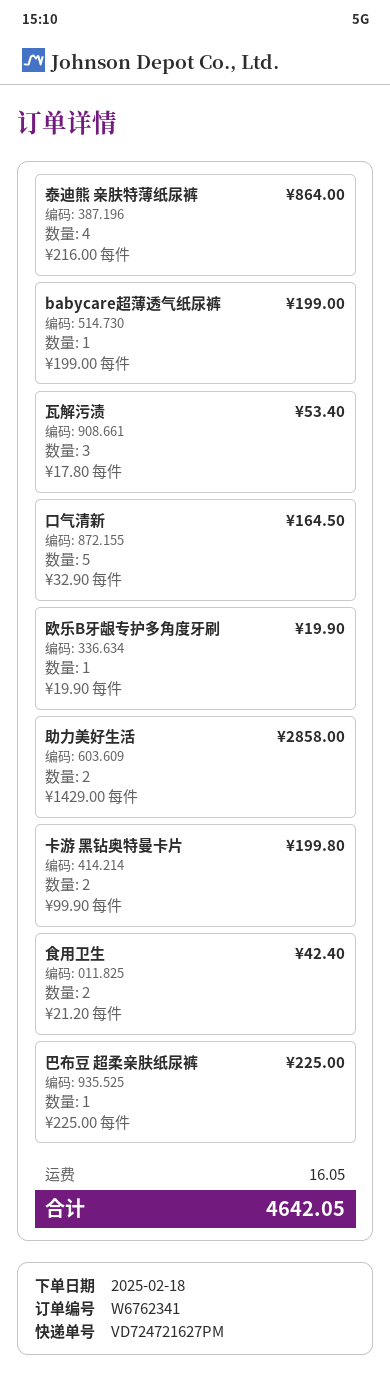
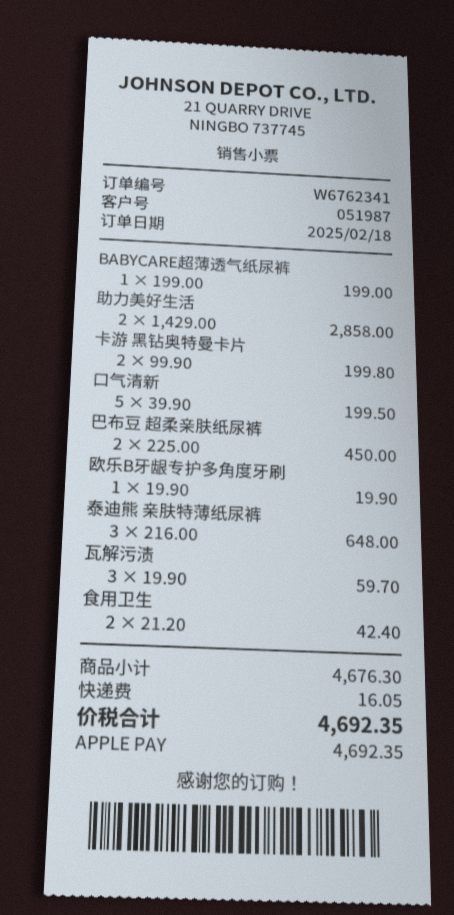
泰迪熊 亲肤特薄纸尿裤: 4 x 216.00 = 864.00 -> 3 x 216.00 = 648.00
瓦解污渍: 3 x 17.80 = 53.40 -> 3 x 19.90 = 59.70
口气清新: 5 x 32.90 = 164.50 -> 5 x 39.90 = 199.50
巴布豆 超柔亲肤纸尿裤: 1 x 225.00 = 225.00 -> 2 x 225.00 = 450.00
total: 4642.05 -> 4692.35

